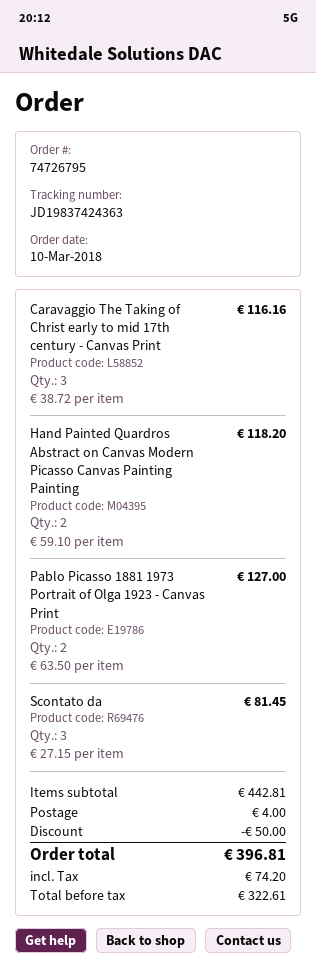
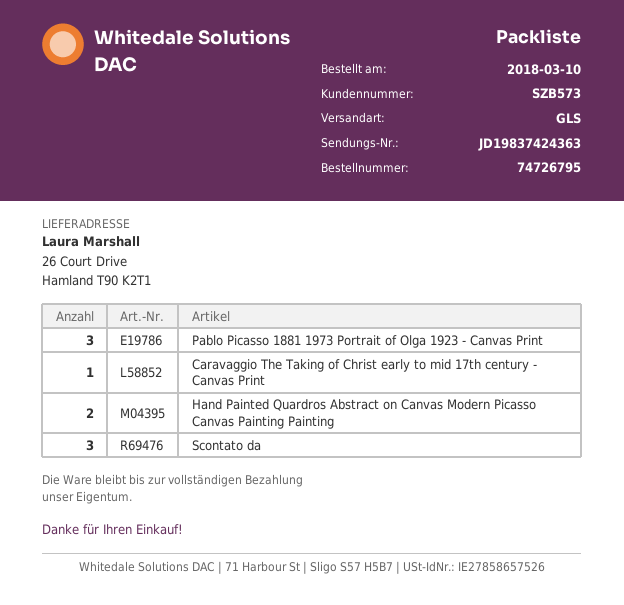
Caravaggio The Taking of Christ early to mid 17th century - Canvas Print: 3 -> 1
Pablo Picasso 1881 1973 Portrait of Olga 1923 - Canvas Print: 2 -> 3

